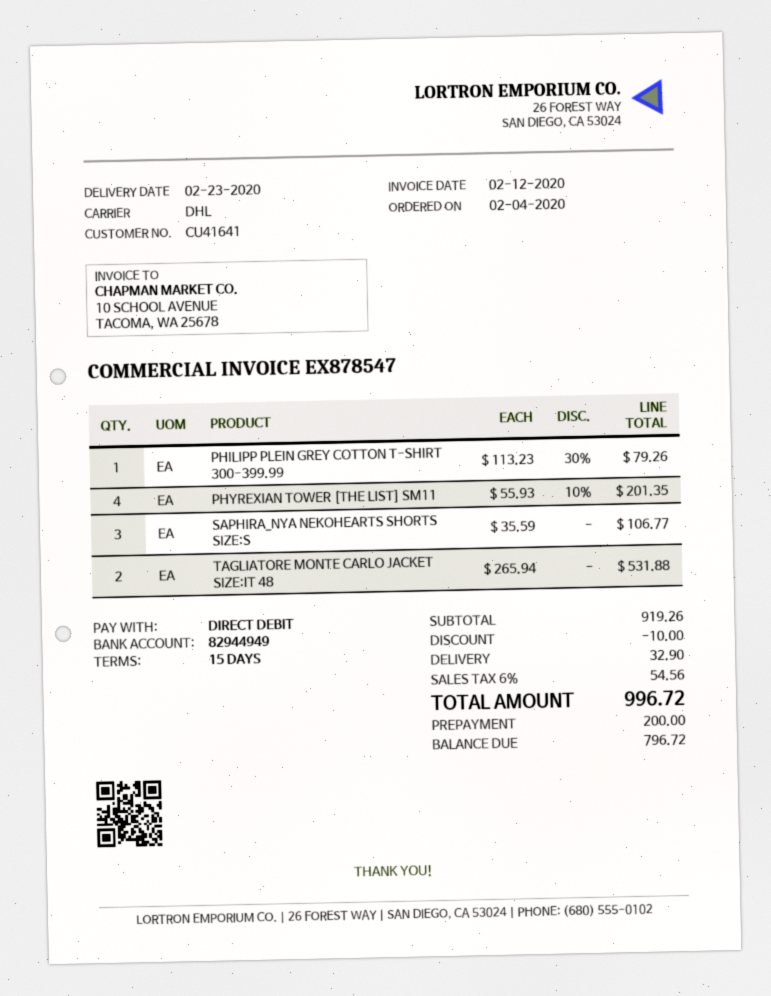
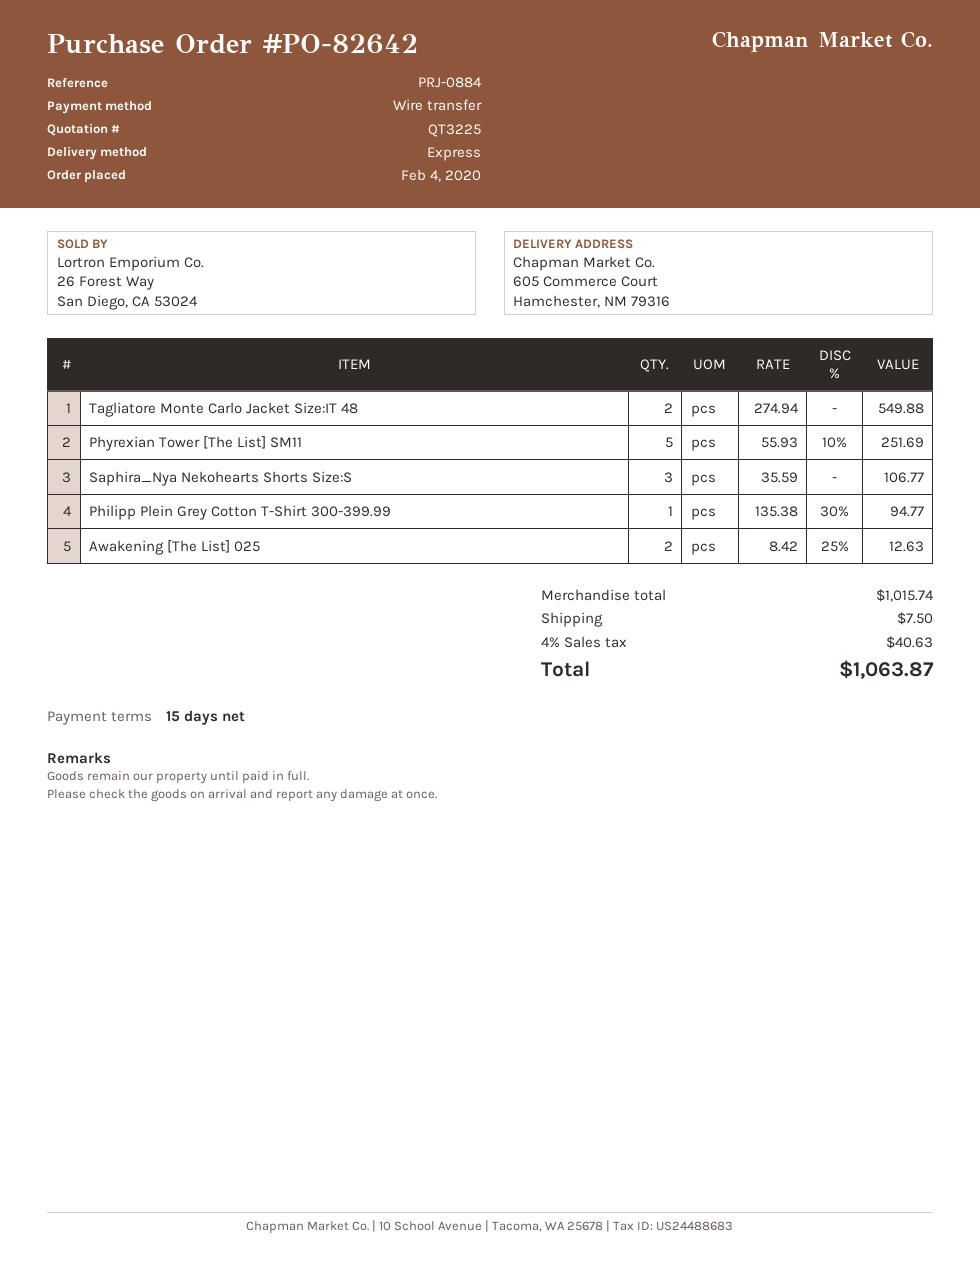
payment method: direct debit -> bank transfer
shipping method: DHL -> express
PHILIPP PLEIN GREY COTTON T-SHIRT 300-399.99: 1 x 113.23 - 30% = 79.26 -> 1 x 135.38 - 30% = 94.77
PHYREXIAN TOWER [THE LIST] SM11: 4 x 55.93 - 10% = 201.35 -> 5 x 55.93 - 10% = 251.69
TAGLIATORE MONTE CARLO JACKET SIZE:IT 48: 2 x 265.94 = 531.88 -> 2 x 274.94 = 549.88
Awakening [The List] 025: none -> 2 x 8.42 - 25% = 12.63
subtotal: 919.26 -> 1015.74
discount: 10.00 -> none
shipping: 32.90 -> 7.50
tax: 6% = 54.56 -> 4% = 40.63
total: 996.72 -> 1063.87

